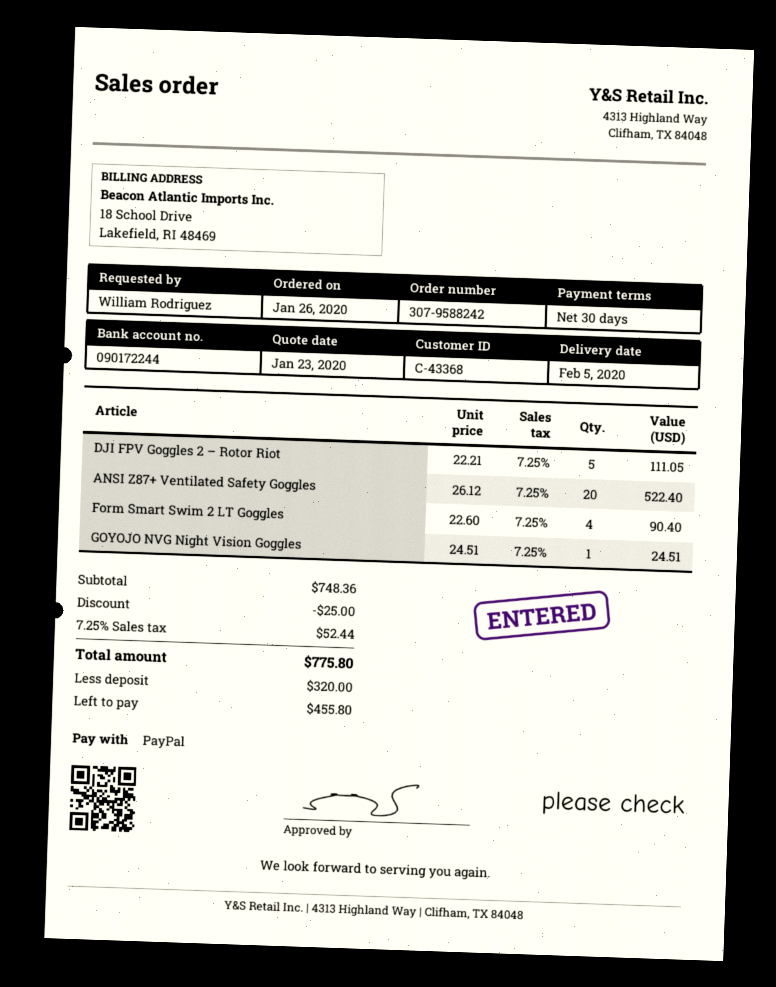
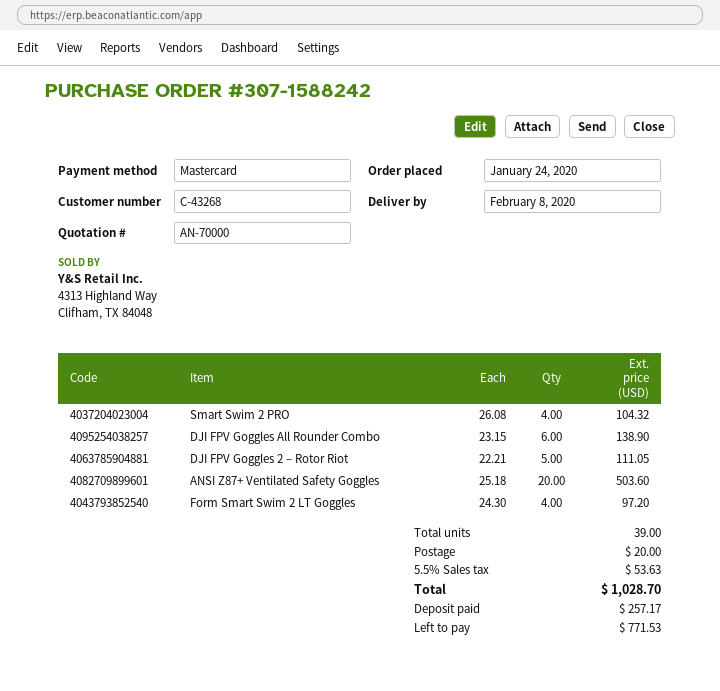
order number: 307-9588242 -> 307-1588242
order date: 2020-01-26 -> 2020-01-24
delivery date: 2020-02-05 -> 2020-02-08
customer number: C-43368 -> C-43268
payment method: PayPal -> Mastercard
ANSI Z87+ Ventilated Safety Goggles: 20 x 26.12 = 522.40 -> 20 x 25.18 = 503.60
Form Smart Swim 2 LT Goggles: 4 x 22.60 = 90.40 -> 4 x 24.30 = 97.20
GOYOJO NVG Night Vision Goggles: 1 x 24.51 = 24.51 -> none
Smart Swim 2 PRO: none -> 4 x 26.08 = 104.32
DJI FPV Goggles All Rounder Combo: none -> 6 x 23.15 = 138.90
discount: 25.00 -> none
shipping: none -> 20.00
tax: 7.25% = 52.44 -> 5.5% = 53.63
total: 775.80 -> 1028.70
deposit: 320.00 -> 257.17
balance: 455.80 -> 771.53

